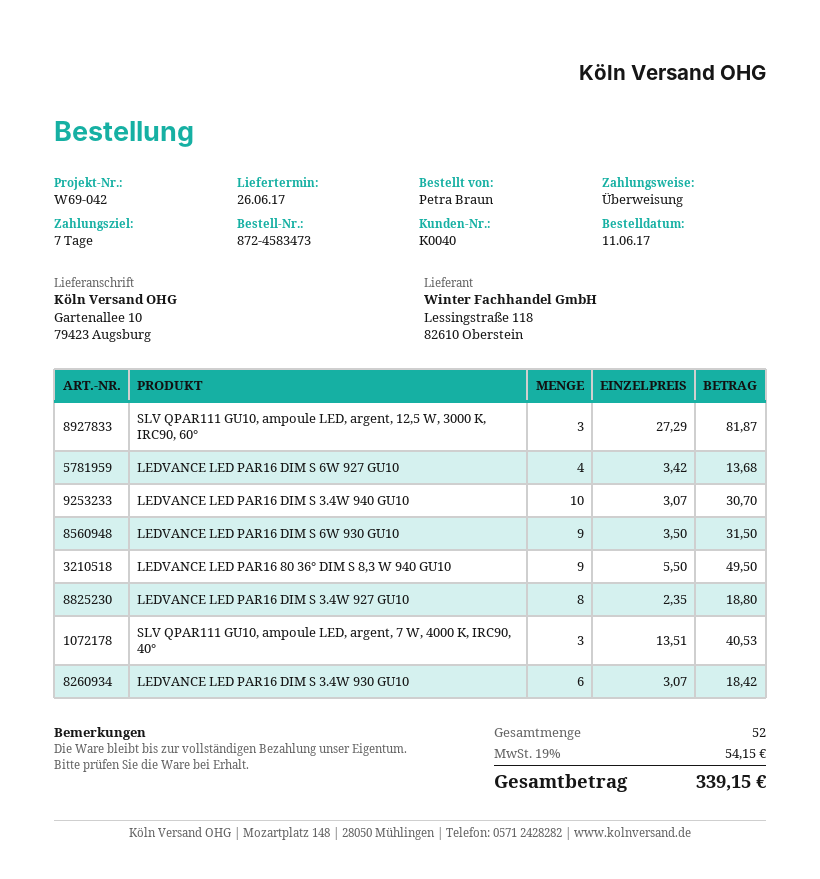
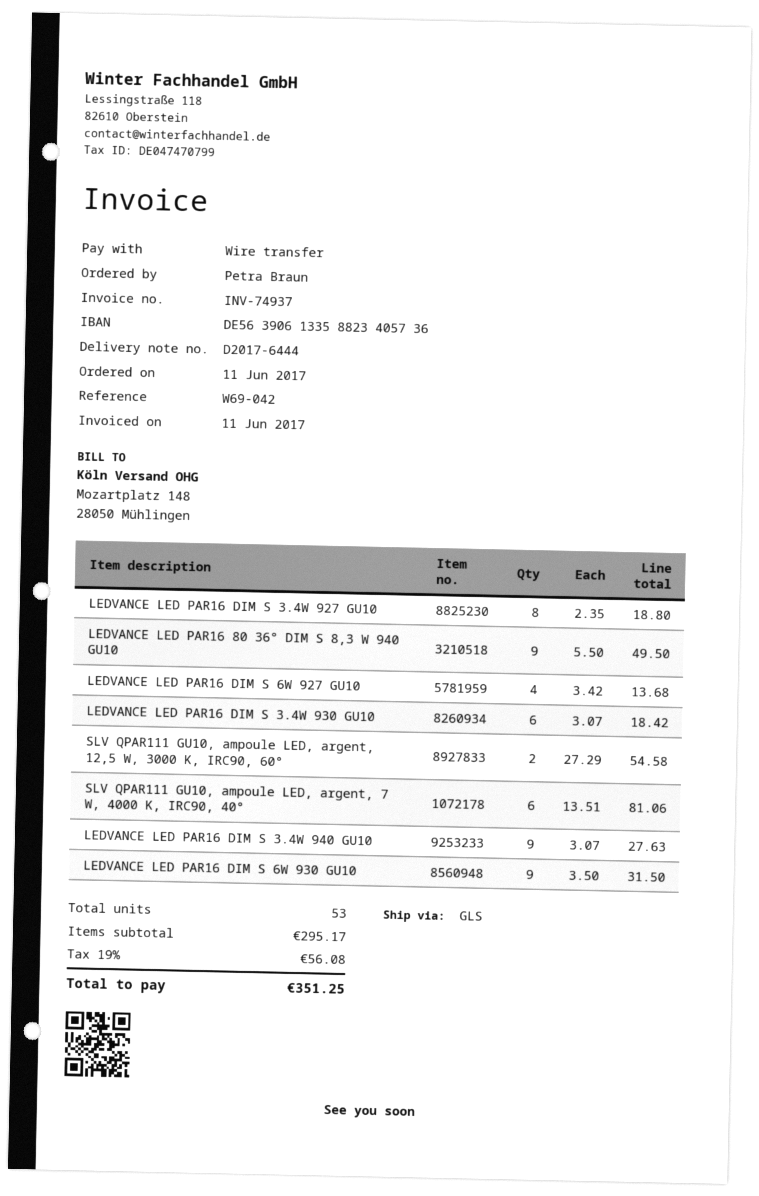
SLV QPAR111 GU10, ampoule LED, argent, 12,5 W, 3000 K, IRC90, 60°: 3 x 27.29 = 81.87 -> 2 x 27.29 = 54.58
LEDVANCE LED PAR16 DIM S 3.4W 940 GU10: 10 x 3.07 = 30.70 -> 9 x 3.07 = 27.63
SLV QPAR111 GU10, ampoule LED, argent, 7 W, 4000 K, IRC90, 40°: 3 x 13.51 = 40.53 -> 6 x 13.51 = 81.06
total quantity: 52 -> 53
tax: 19% = 54.15 -> 19% = 56.08
total: 339.15 -> 351.25

